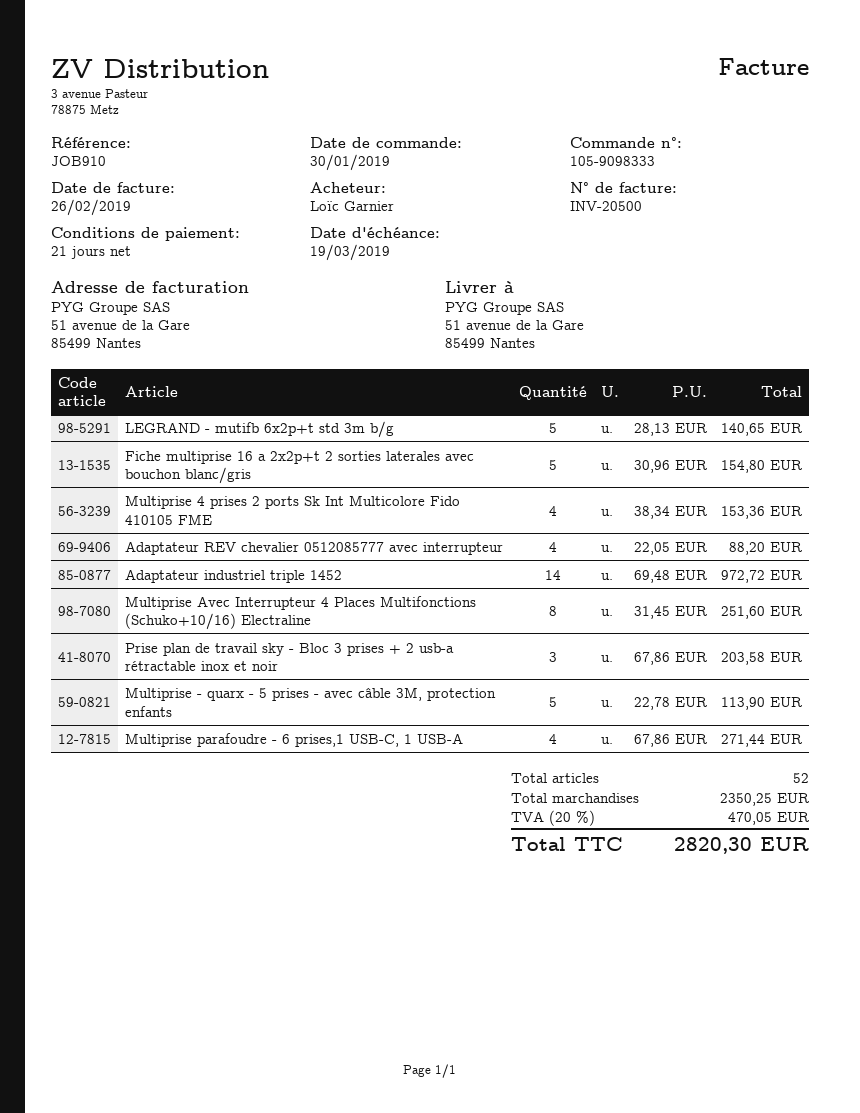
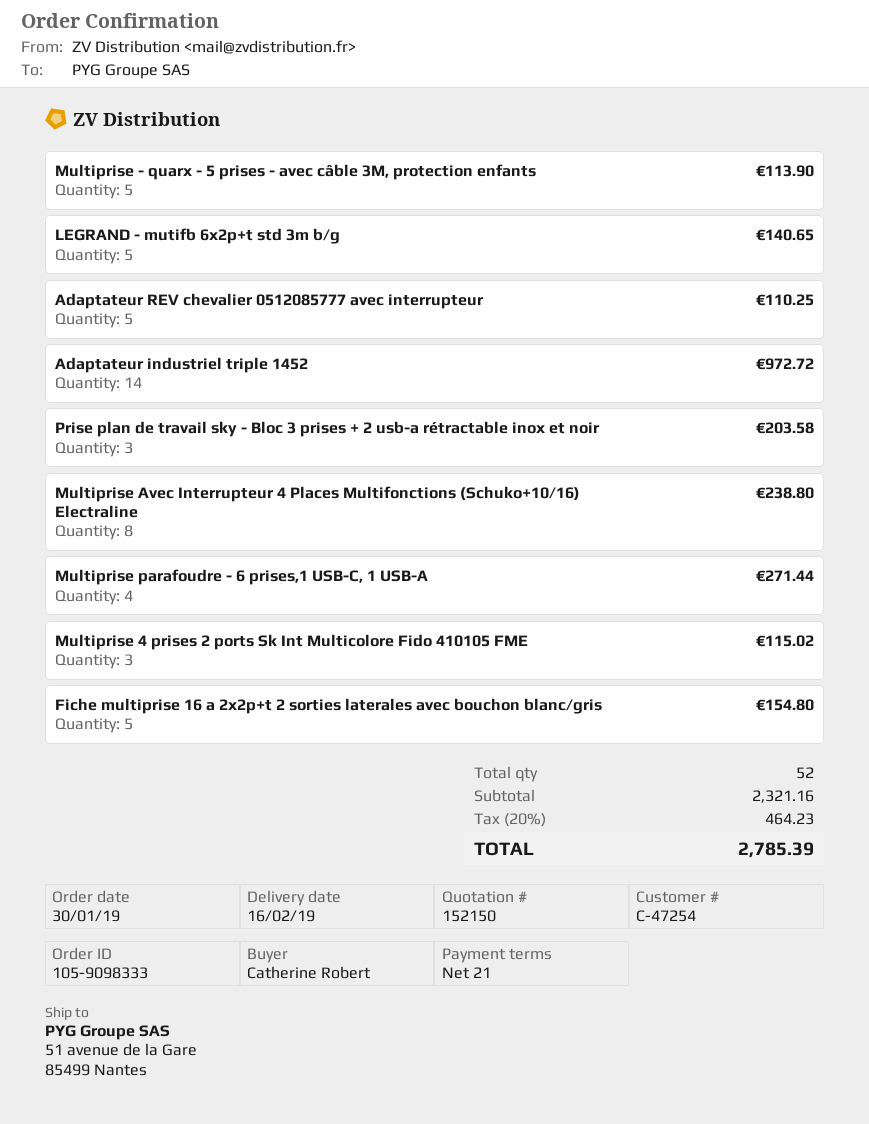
ordered by: Loïc Garnier -> Catherine Robert
Multiprise 4 prises 2 ports Sk Int Multicolore Fido 410105 FME: 4 for 153.36 -> 3 for 115.02
Adaptateur REV chevalier 0512085777 avec interrupteur: 4 for 88.20 -> 5 for 110.25
Multiprise Avec Interrupteur 4 Places Multifonctions (Schuko+10/16) Electraline: 8 for 251.60 -> 8 for 238.80
subtotal: 2350.25 -> 2321.16
tax: 20% = 470.05 -> 20% = 464.23
total: 2820.30 -> 2785.39

